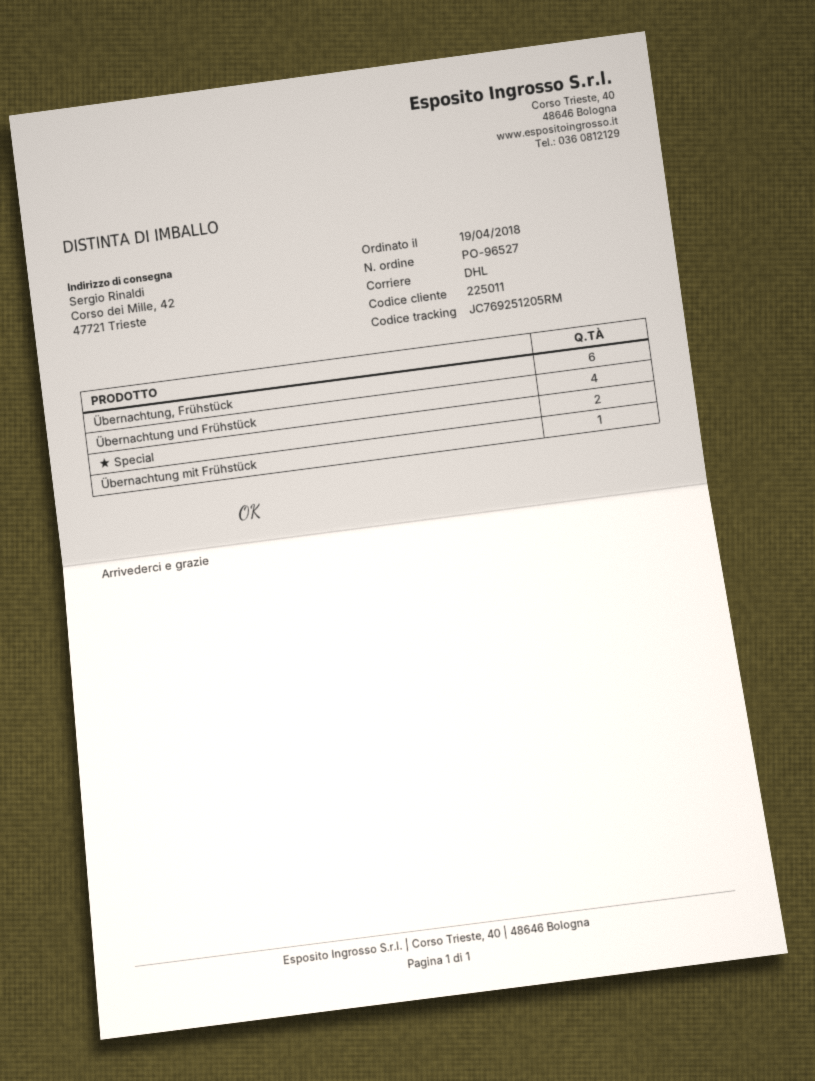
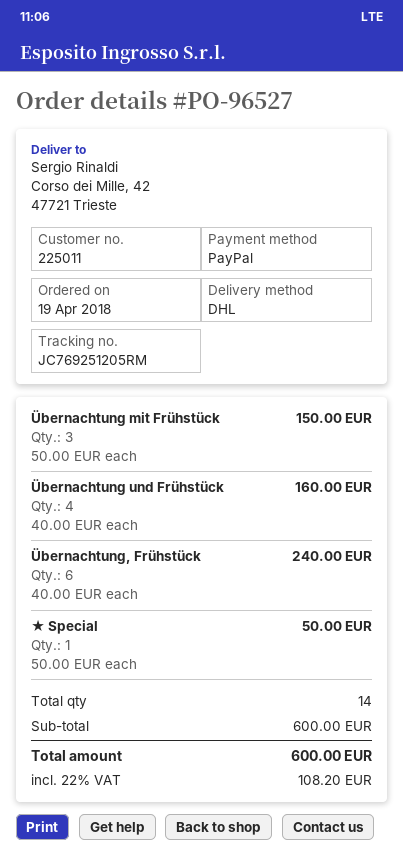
★ Special: 2 -> 1
Übernachtung mit Frühstück: 1 -> 3

